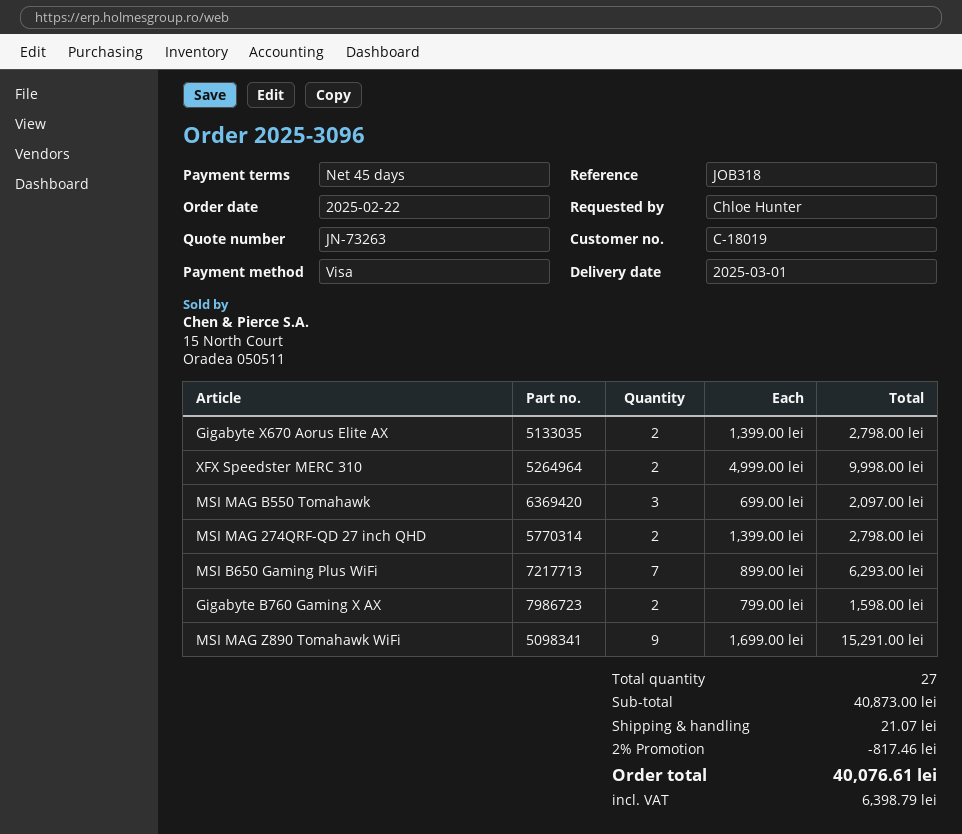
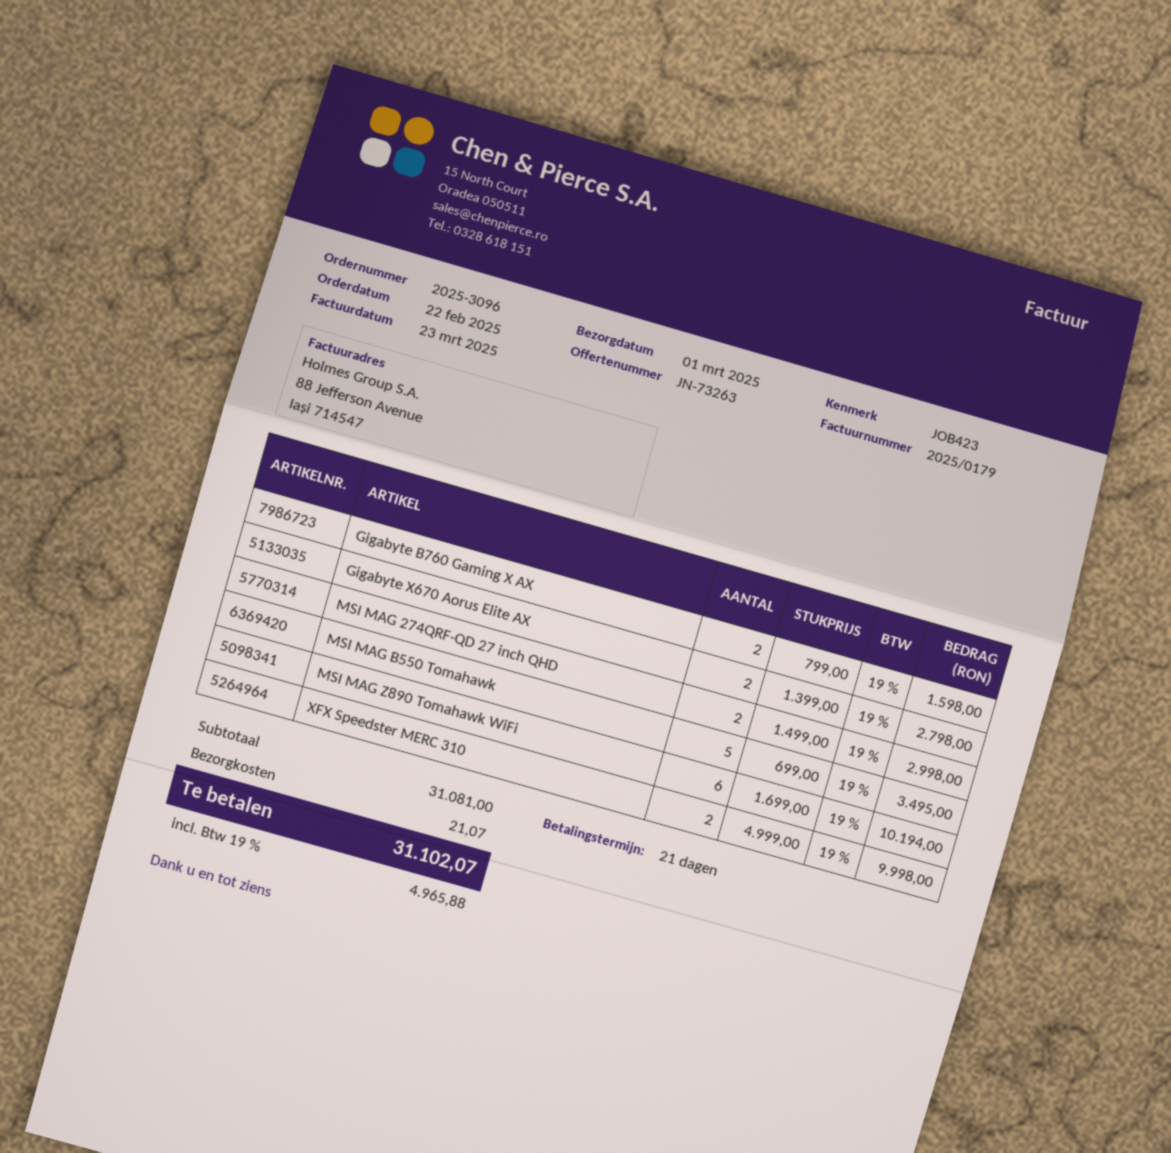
payment terms: 45 days -> 21 days
reference: JOB318 -> JOB423
MSI MAG B550 Tomahawk: 3 x 699.00 = 2097.00 -> 5 x 699.00 = 3495.00
MSI MAG 274QRF-QD 27 inch QHD: 2 x 1399.00 = 2798.00 -> 2 x 1499.00 = 2998.00
MSI B650 Gaming Plus WiFi: 7 x 899.00 = 6293.00 -> none
MSI MAG Z890 Tomahawk WiFi: 9 x 1699.00 = 15291.00 -> 6 x 1699.00 = 10194.00
subtotal: 40873.00 -> 31081.00
discount: 2% = 817.46 -> none
tax: 6398.79 -> 4965.88
total: 40076.61 -> 31102.07

